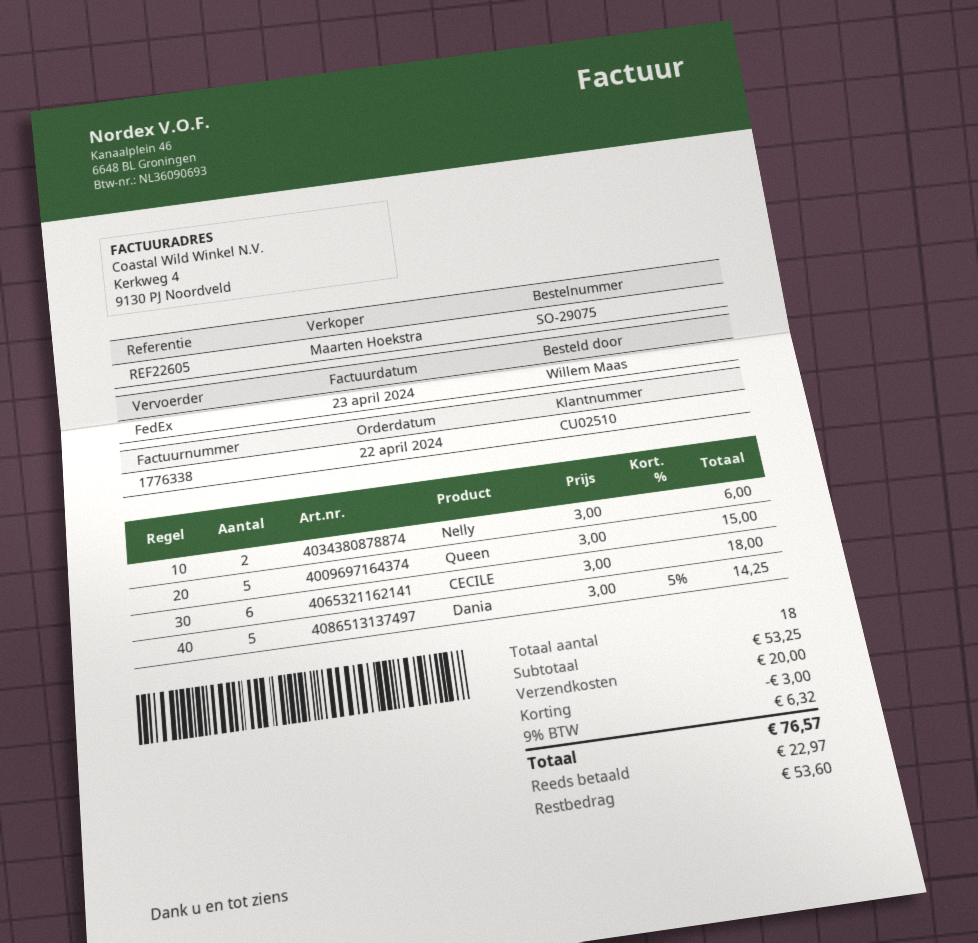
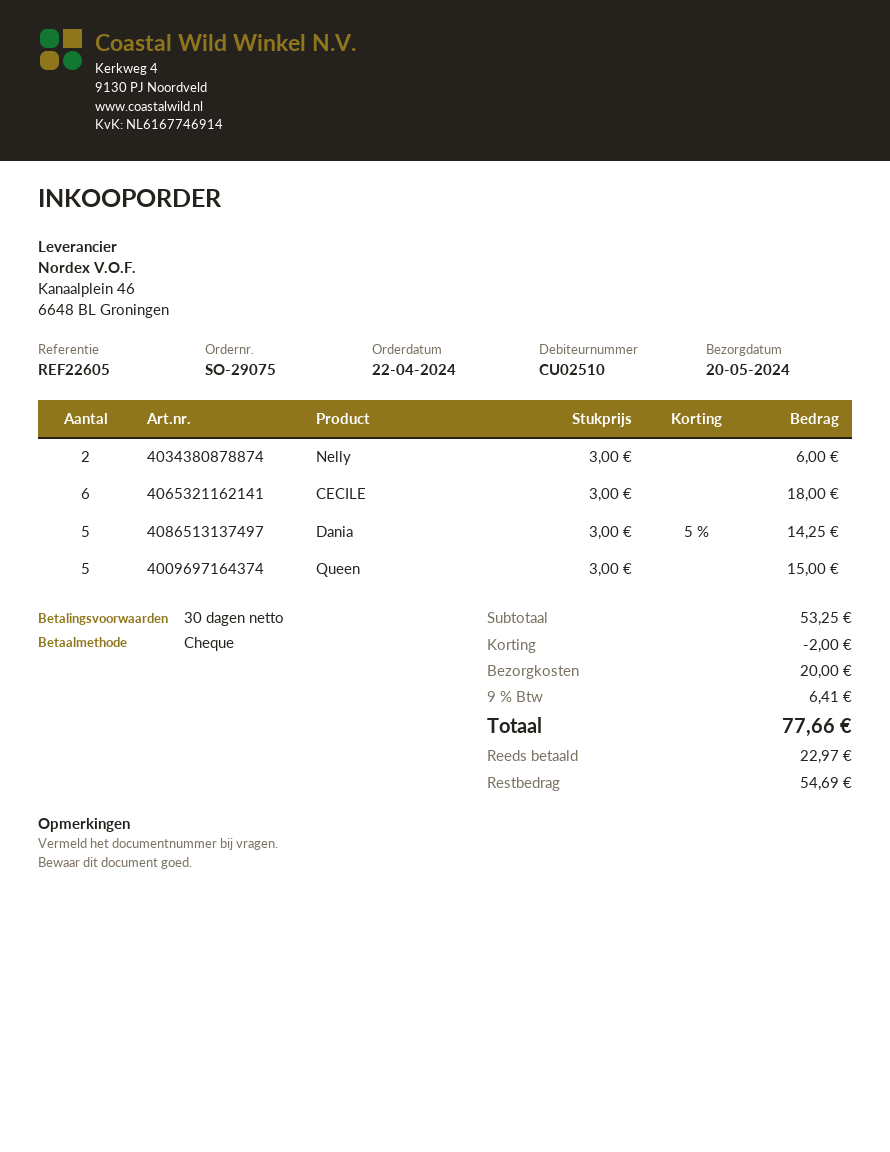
discount: 3.00 -> 2.00
tax: 9% = 6.32 -> 9% = 6.41
total: 76.57 -> 77.66
balance: 53.60 -> 54.69

